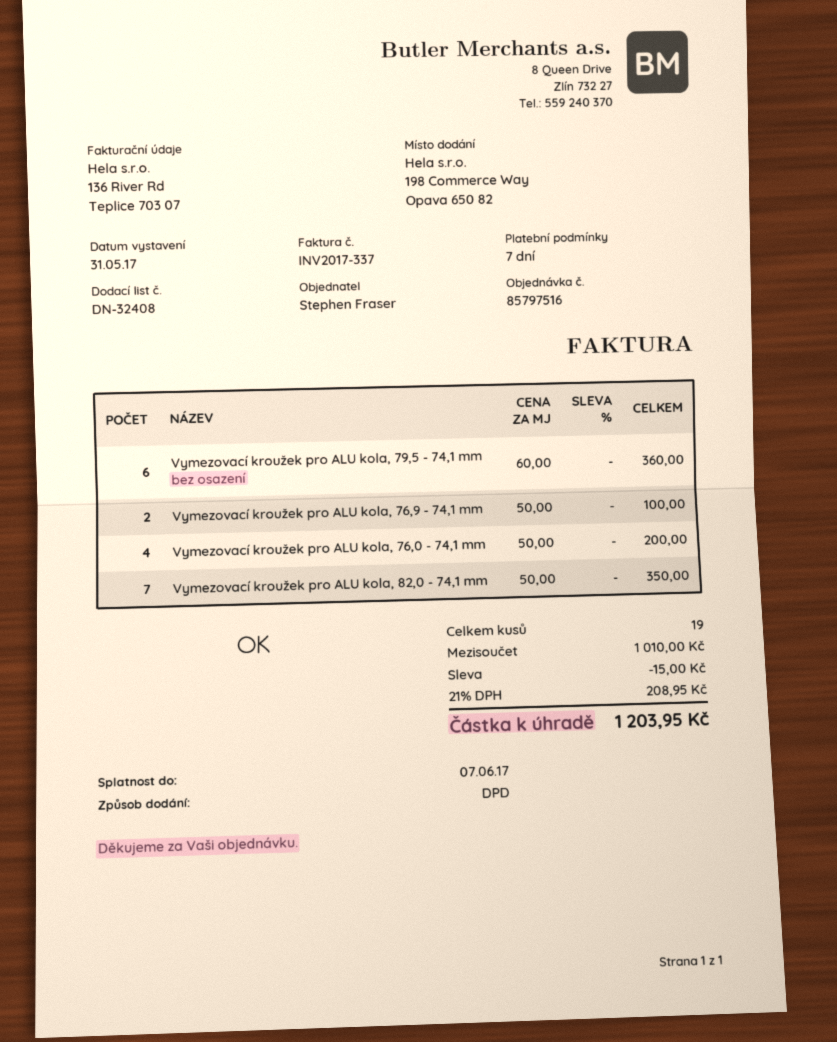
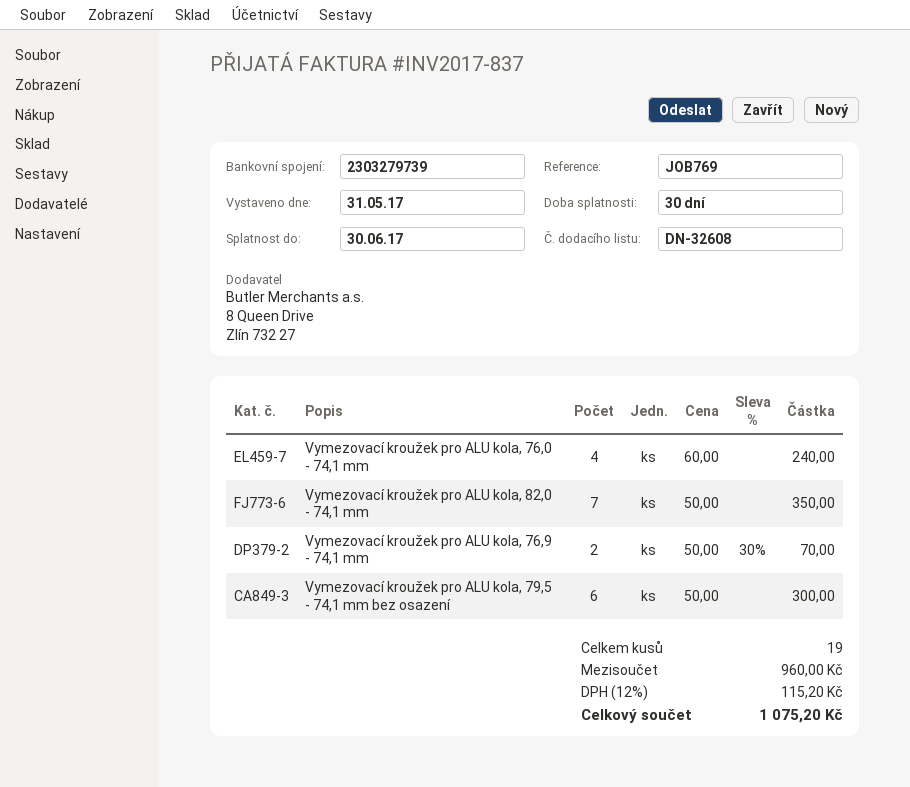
delivery note number: DN-32408 -> DN-32608
invoice number: INV2017-337 -> INV2017-837
payment terms: 7 days -> 30 days
due date: 2017-06-07 -> 2017-06-30
Vymezovací kroužek pro ALU kola, 79,5 - 74,1 mm bez osazení: 6 x 60.00 = 360.00 -> 6 x 50.00 = 300.00
Vymezovací kroužek pro ALU kola, 76,9 - 74,1 mm: 2 x 50.00 = 100.00 -> 2 x 50.00 - 30% = 70.00
Vymezovací kroužek pro ALU kola, 76,0 - 74,1 mm: 4 x 50.00 = 200.00 -> 4 x 60.00 = 240.00
subtotal: 1010.00 -> 960.00
discount: 15.00 -> none
tax: 21% = 208.95 -> 12% = 115.20
total: 1203.95 -> 1075.20

